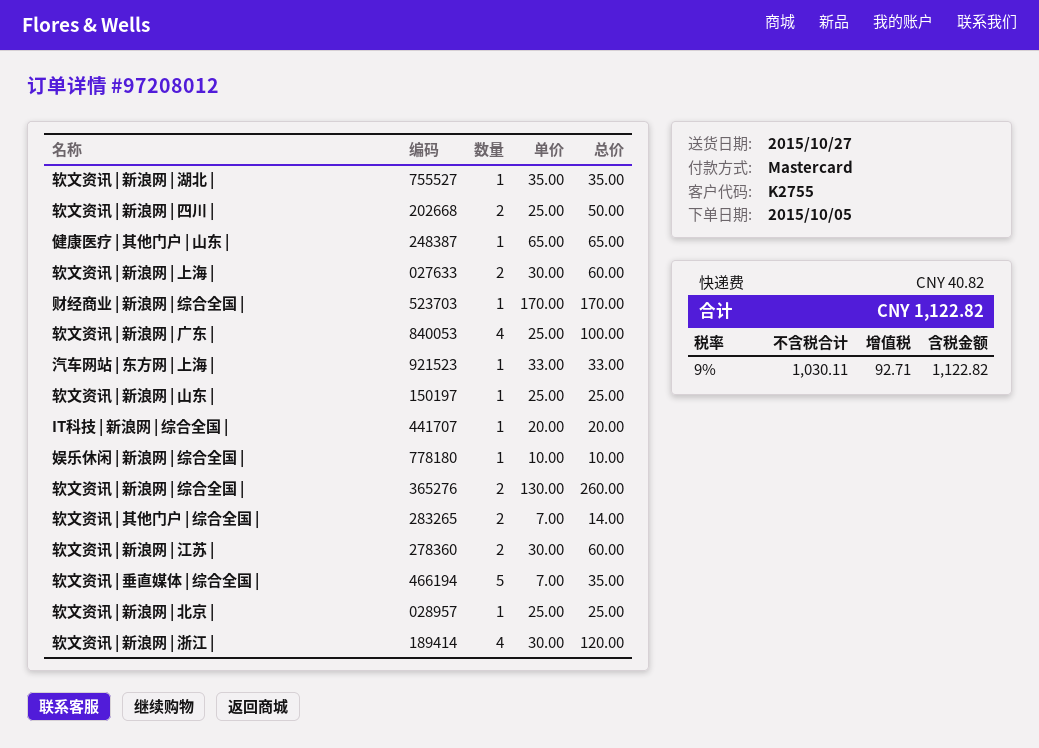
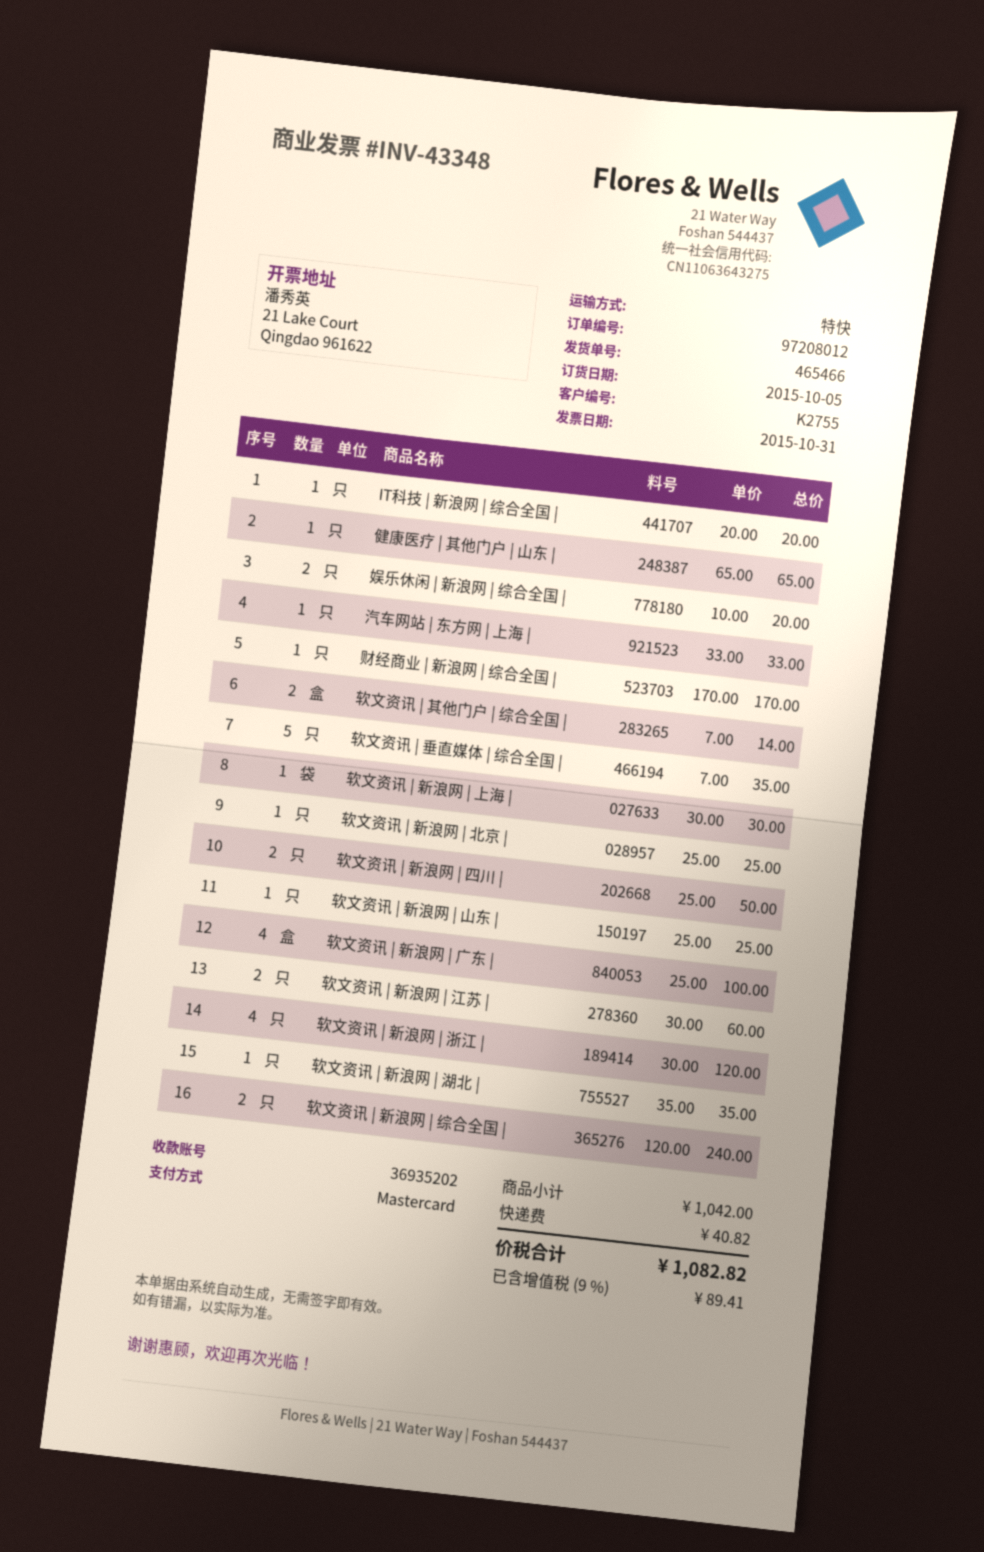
软文资讯 | 新浪网 | 上海 |: 2 x 30.00 = 60.00 -> 1 x 30.00 = 30.00
娱乐休闲 | 新浪网 | 综合全国 |: 1 x 10.00 = 10.00 -> 2 x 10.00 = 20.00
软文资讯 | 新浪网 | 综合全国 |: 2 x 130.00 = 260.00 -> 2 x 120.00 = 240.00
tax: 9% = 92.71 -> 9% = 89.41
total: 1122.82 -> 1082.82

